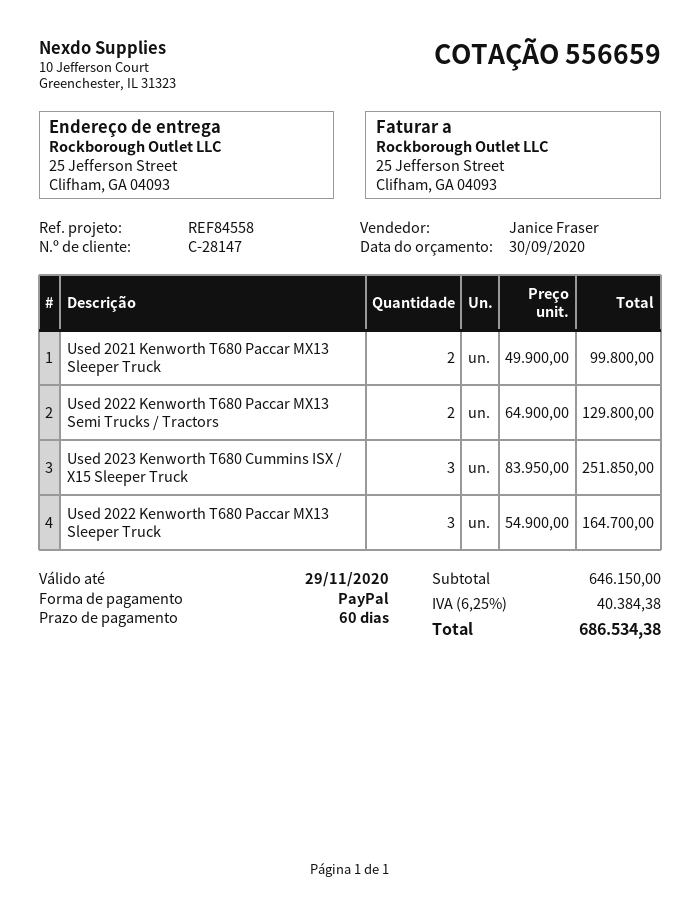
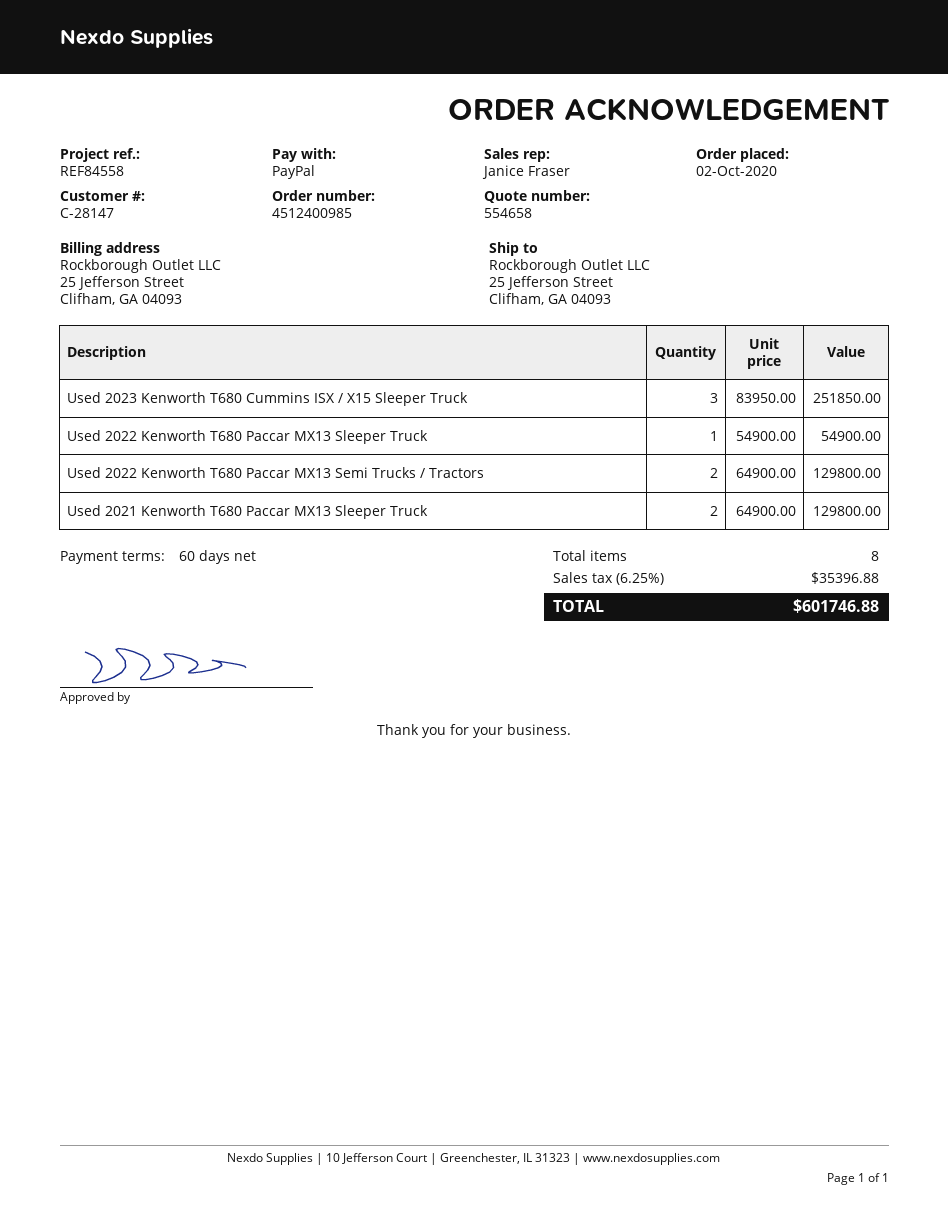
quote number: 556659 -> 554658
Used 2021 Kenworth T680 Paccar MX13 Sleeper Truck: 2 x 49900.00 = 99800.00 -> 2 x 64900.00 = 129800.00
Used 2022 Kenworth T680 Paccar MX13 Sleeper Truck: 3 x 54900.00 = 164700.00 -> 1 x 54900.00 = 54900.00
tax: 6.25% = 40384.38 -> 6.25% = 35396.88
total: 686534.38 -> 601746.88

